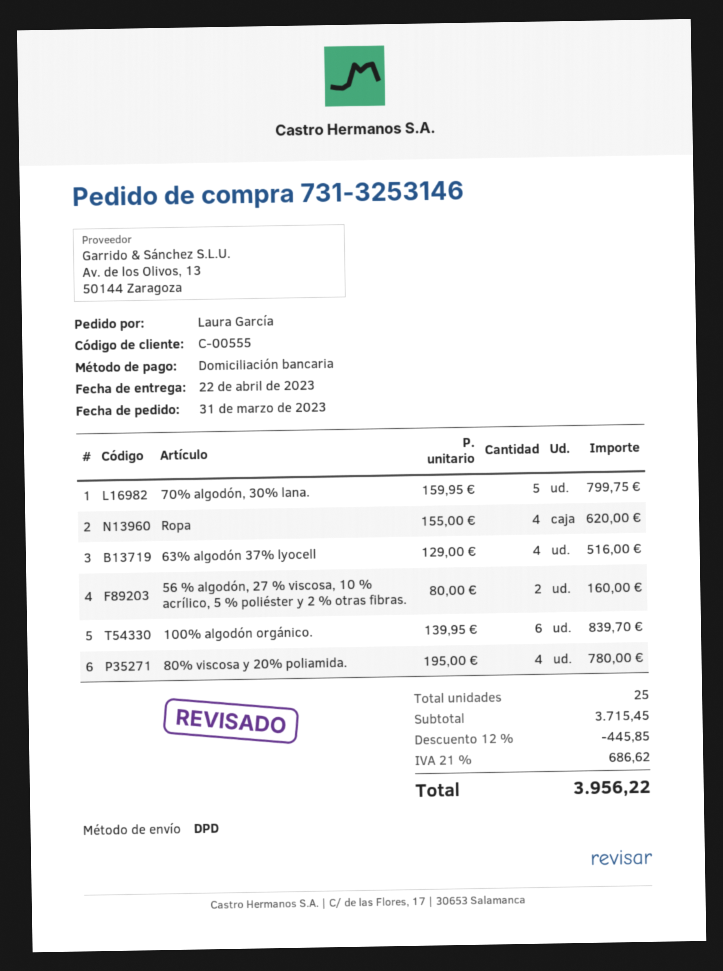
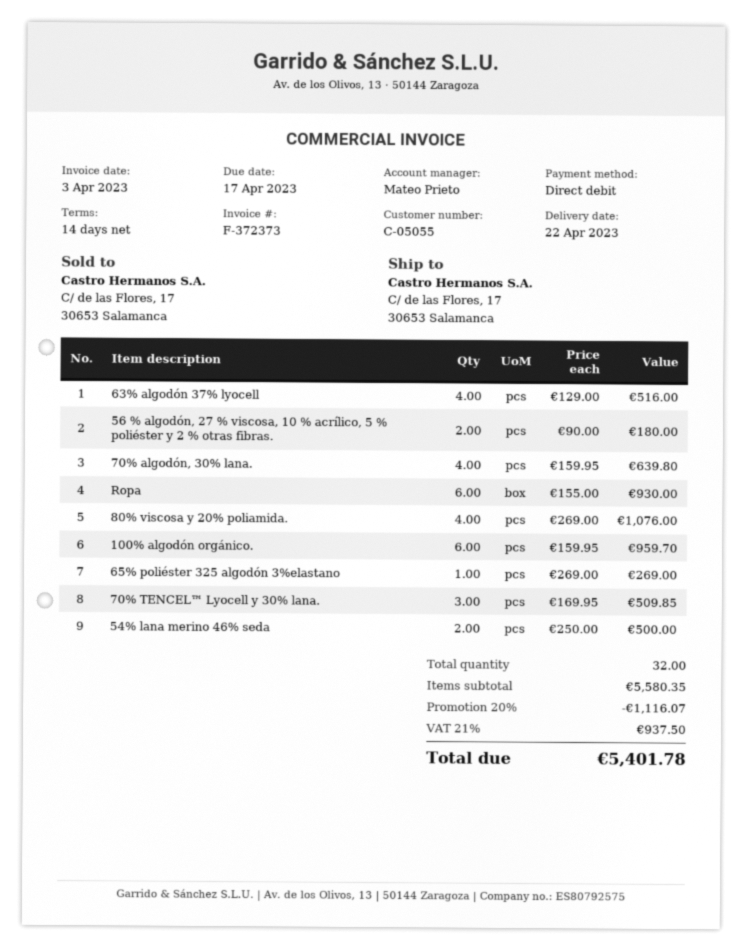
customer number: C-00555 -> C-05055
70% algodón, 30% lana.: 5 x 159.95 = 799.75 -> 4 x 159.95 = 639.80
Ropa: 4 x 155.00 = 620.00 -> 6 x 155.00 = 930.00
56 % algodón, 27 % viscosa, 10 % acrílico, 5 % poliéster y 2 % otras fibras.: 2 x 80.00 = 160.00 -> 2 x 90.00 = 180.00
100% algodón orgánico.: 6 x 139.95 = 839.70 -> 6 x 159.95 = 959.70
80% viscosa y 20% poliamida.: 4 x 195.00 = 780.00 -> 4 x 269.00 = 1076.00
65% poliéster 325 algodón 3%elastano: none -> 1 x 269.00 = 269.00
70% TENCEL™ Lyocell y 30% lana.: none -> 3 x 169.95 = 509.85
54% lana merino 46% seda: none -> 2 x 250.00 = 500.00
total quantity: 25 -> 32
subtotal: 3715.45 -> 5580.35
discount: 12% = 445.85 -> 20% = 1116.07
tax: 21% = 686.62 -> 21% = 937.50
total: 3956.22 -> 5401.78

